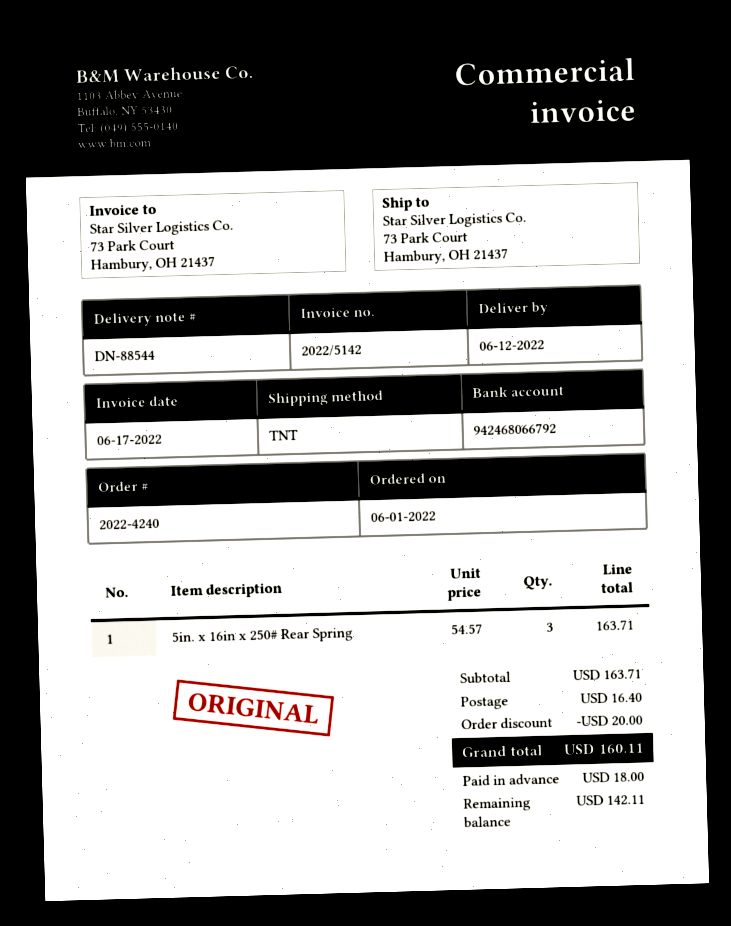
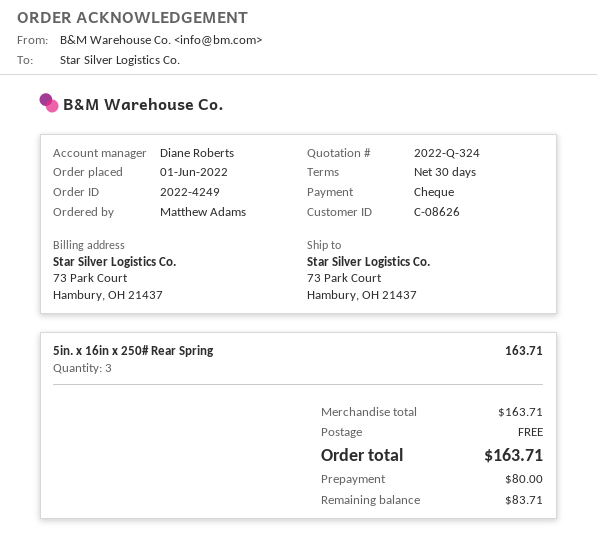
order number: 2022-4240 -> 2022-4249
discount: 20.00 -> none
shipping: 16.40 -> 0.00
total: 160.11 -> 163.71
deposit: 18.00 -> 80.00
balance: 142.11 -> 83.71

